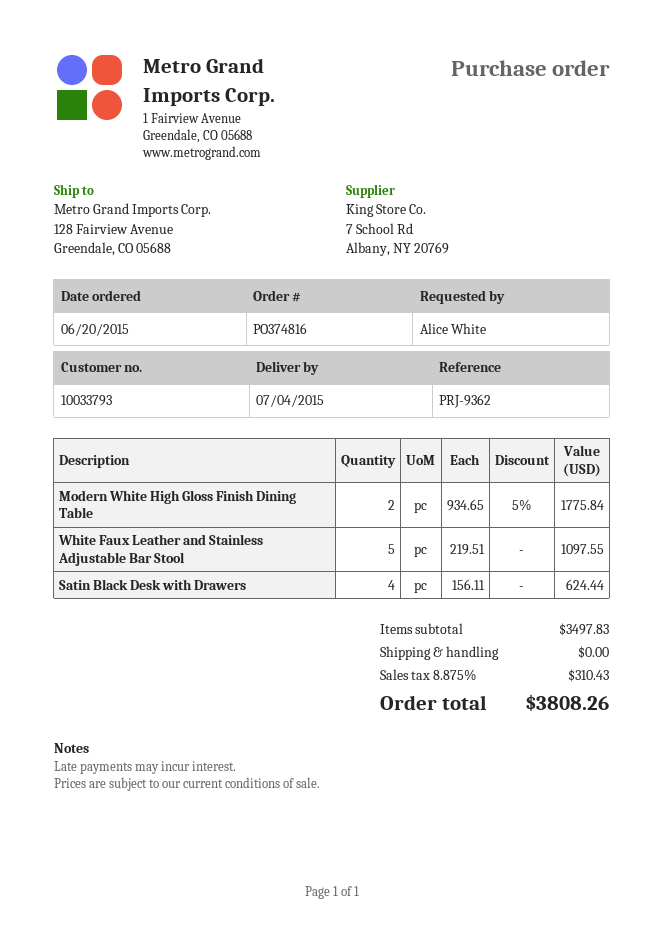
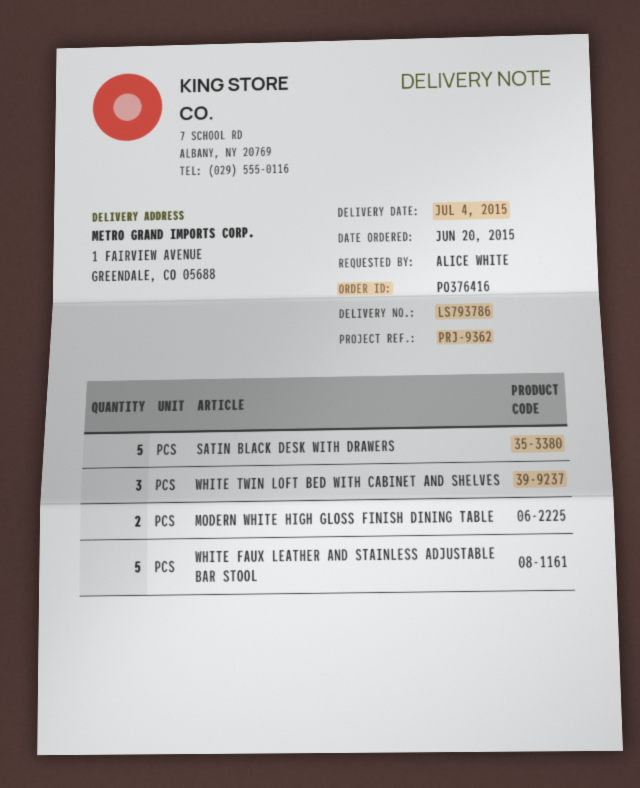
order number: PO374816 -> PO376416
ship to: 128 Fairview Avenue, Greendale, CO 05688 -> 1 FAIRVIEW AVENUE, GREENDALE, CO 05688
Satin Black Desk with Drawers: 4 -> 5
WHITE TWIN LOFT BED WITH CABINET AND SHELVES: none -> 3

